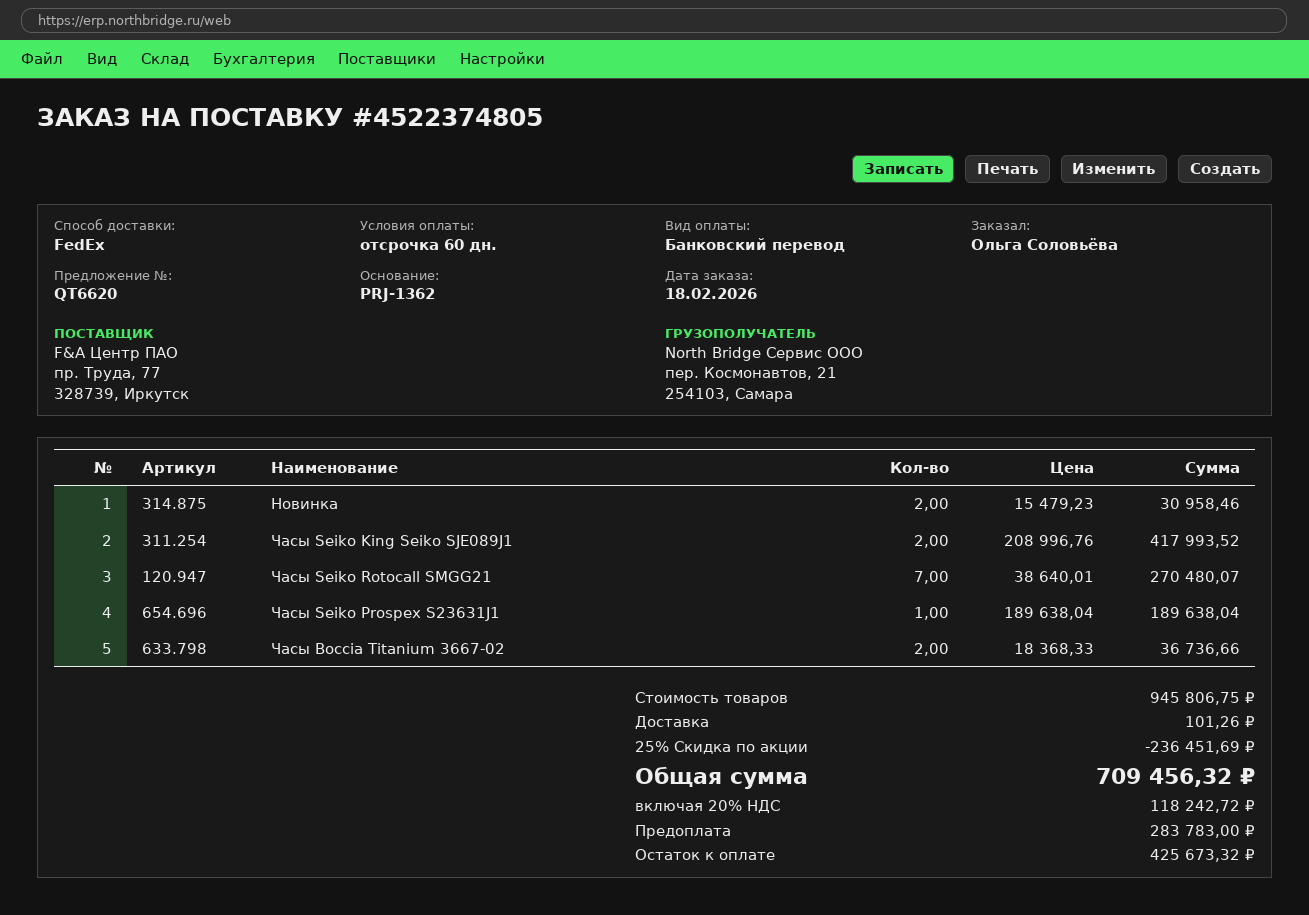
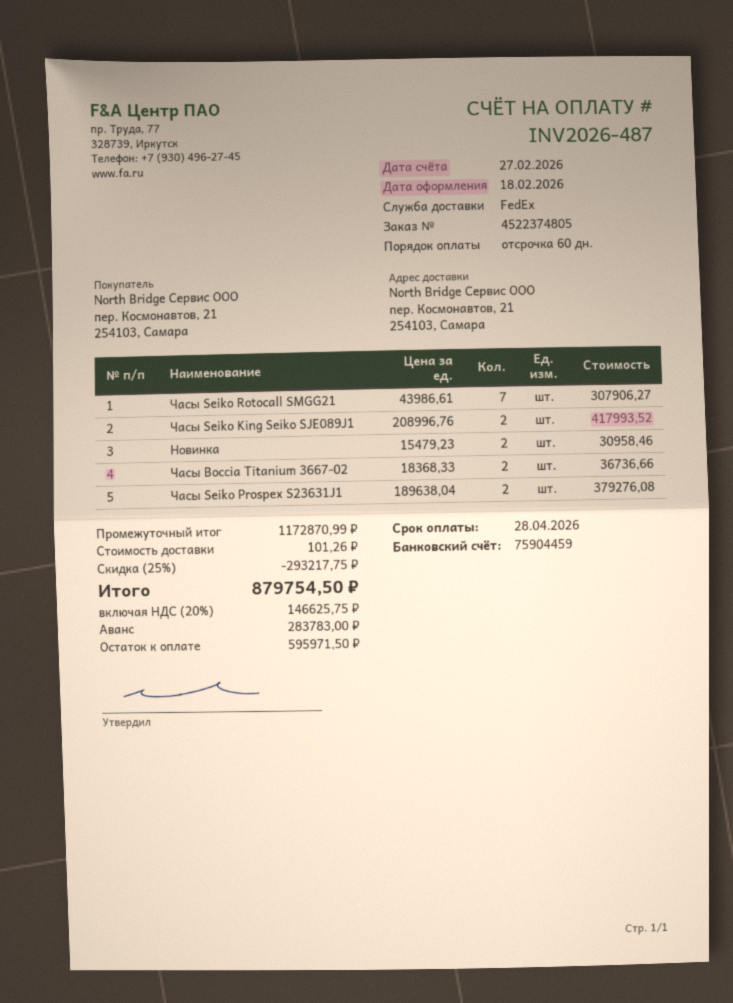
Часы Seiko Rotocall SMGG21: 7 x 38640.01 = 270480.07 -> 7 x 43986.61 = 307906.27
Часы Seiko Prospex S23631J1: 1 x 189638.04 = 189638.04 -> 2 x 189638.04 = 379276.08
subtotal: 945806.75 -> 1172870.99
discount: 25% = 236451.69 -> 25% = 293217.75
tax: 20% = 118242.72 -> 20% = 146625.75
total: 709456.32 -> 879754.50
balance: 425673.32 -> 595971.50

